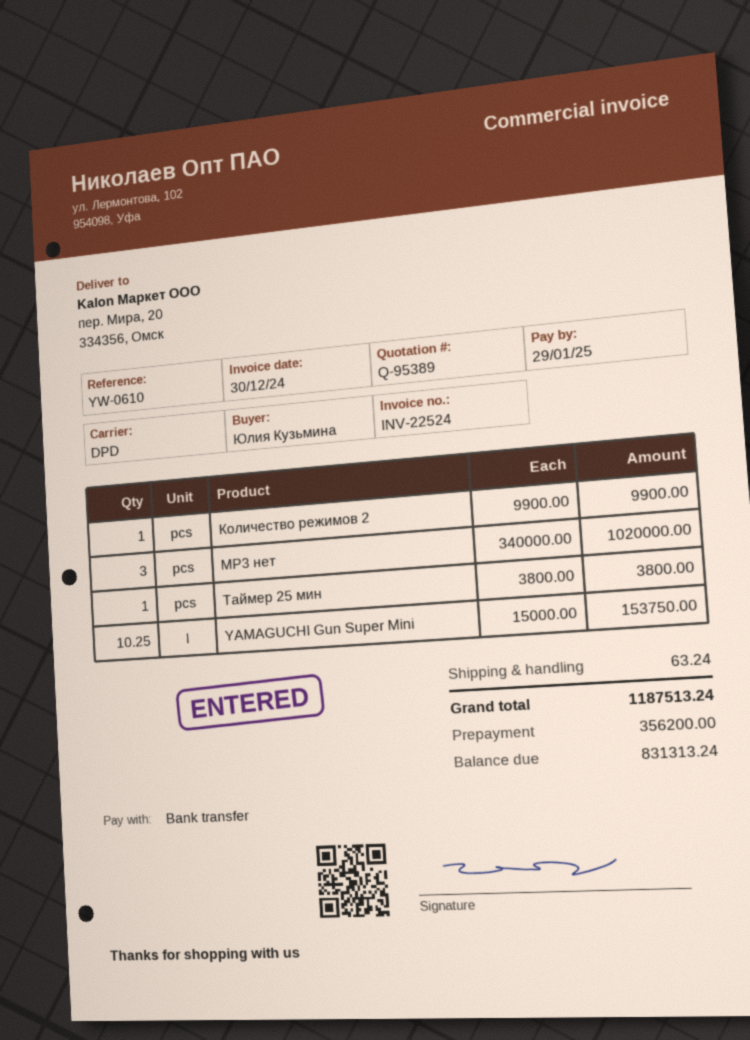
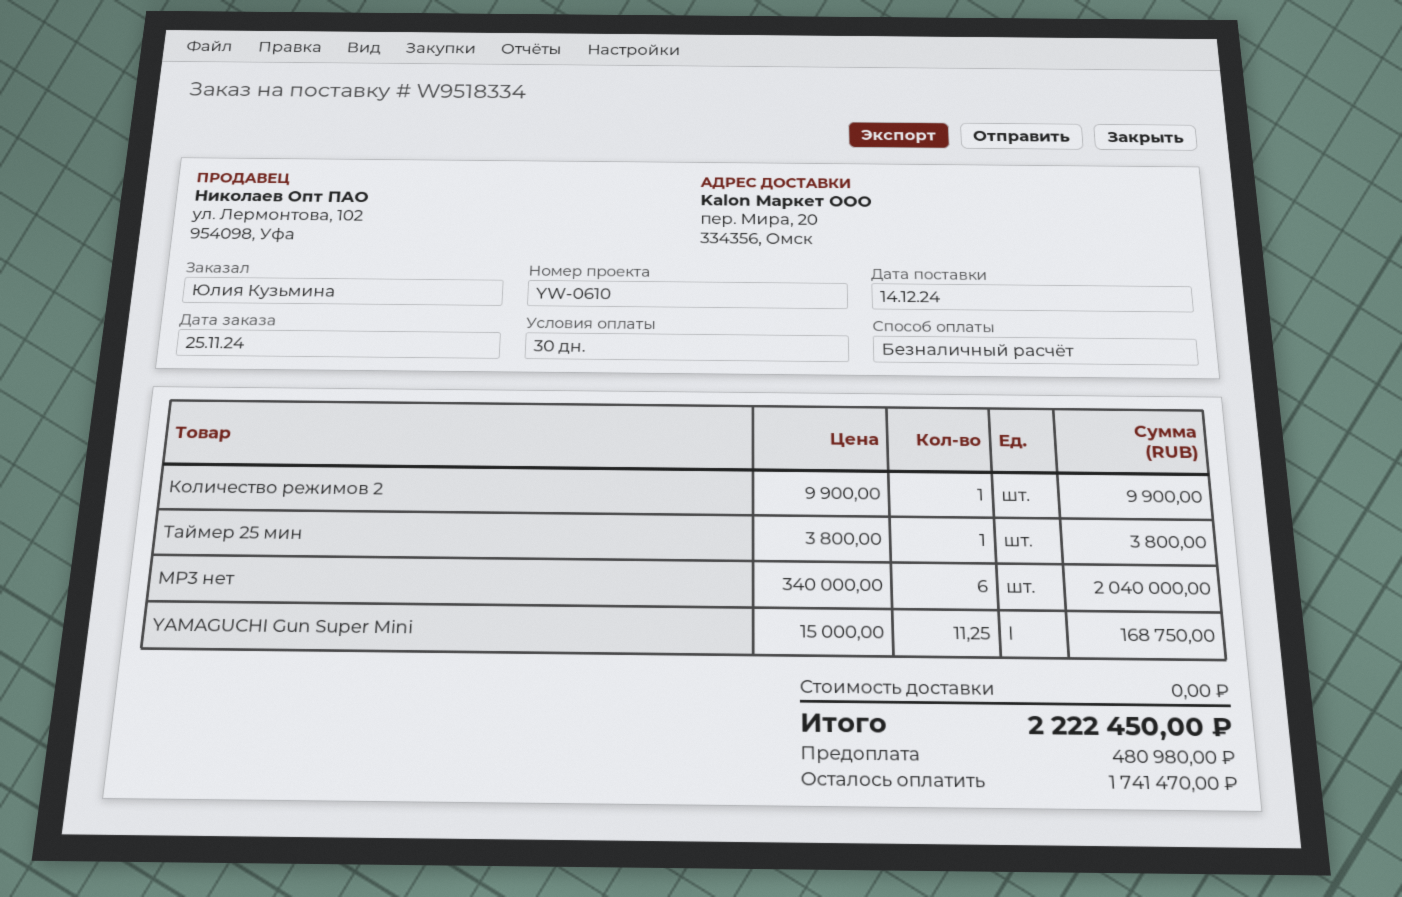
MP3 нет: 3 x 340000.00 = 1020000.00 -> 6 x 340000.00 = 2040000.00
YAMAGUCHI Gun Super Mini: 10.25 x 15000.00 = 153750.00 -> 11.25 x 15000.00 = 168750.00
shipping: 63.24 -> 0.00
total: 1187513.24 -> 2222450.00
deposit: 356200.00 -> 480980.00
balance: 831313.24 -> 1741470.00

